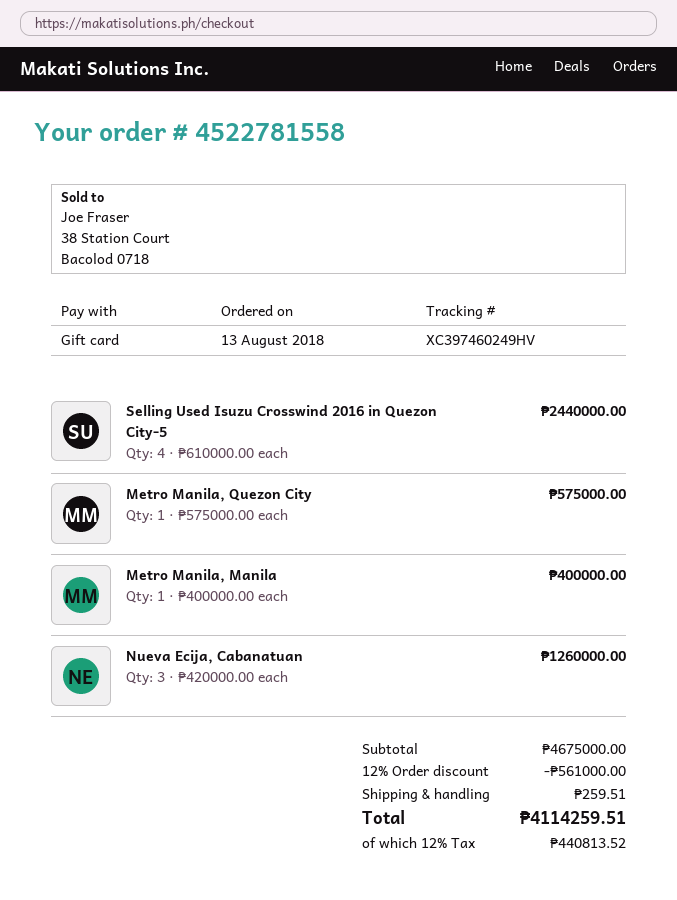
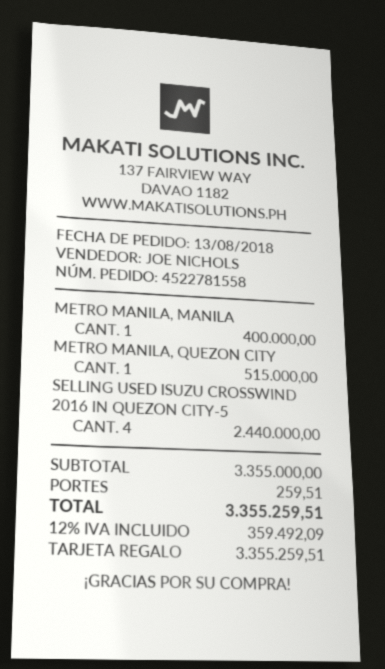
Metro Manila, Quezon City: 1 for 575000.00 -> 1 for 515000.00
Nueva Ecija, Cabanatuan: 3 for 1260000.00 -> none
subtotal: 4675000.00 -> 3355000.00
discount: 12% = 561000.00 -> none
tax: 12% = 440813.52 -> 12% = 359492.09
total: 4114259.51 -> 3355259.51

